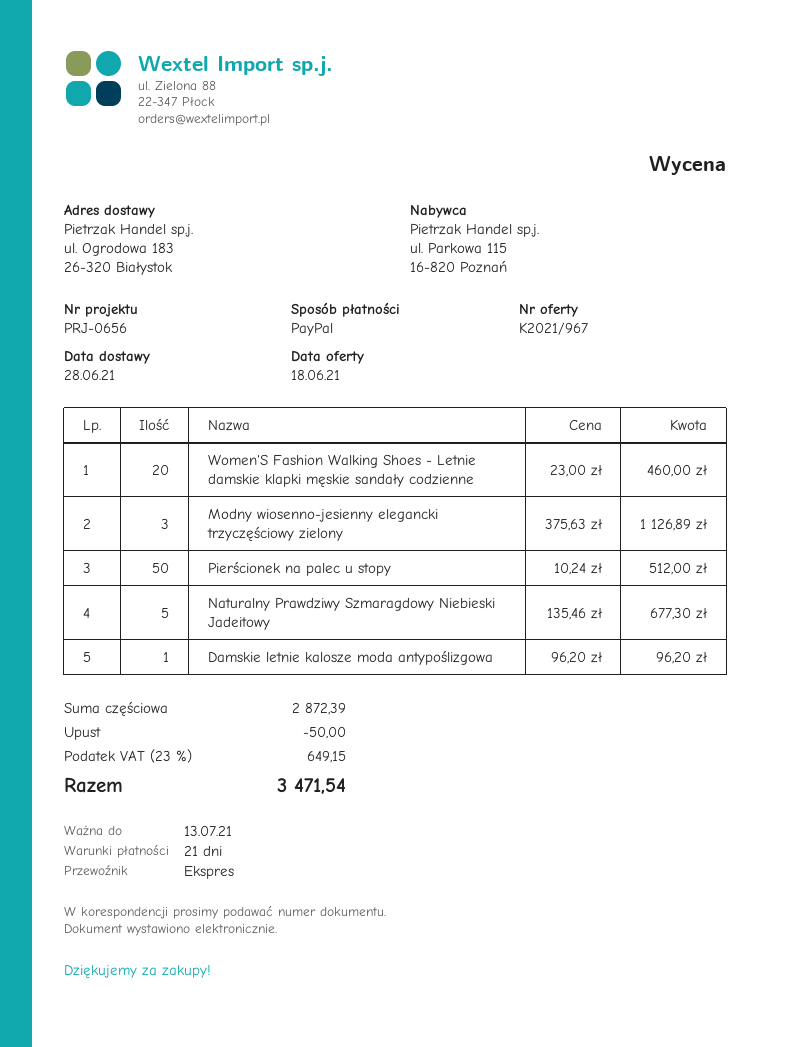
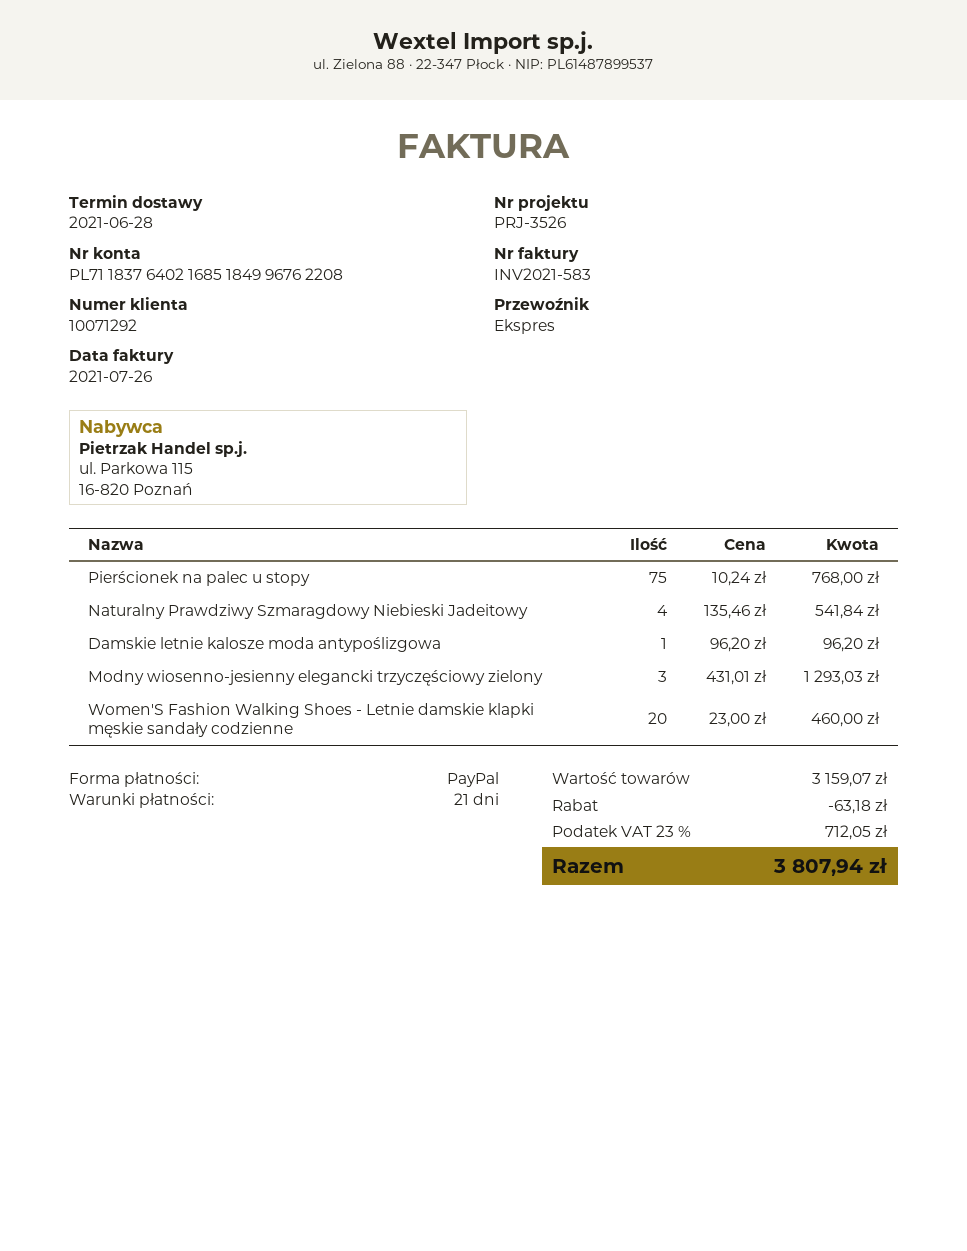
reference: PRJ-0656 -> PRJ-3526
Modny wiosenno-jesienny elegancki trzyczęściowy zielony: 3 x 375.63 = 1126.89 -> 3 x 431.01 = 1293.03
Pierścionek na palec u stopy: 50 x 10.24 = 512.00 -> 75 x 10.24 = 768.00
Naturalny Prawdziwy Szmaragdowy Niebieski Jadeitowy: 5 x 135.46 = 677.30 -> 4 x 135.46 = 541.84
subtotal: 2872.39 -> 3159.07
discount: 50.00 -> 63.18
tax: 23% = 649.15 -> 23% = 712.05
total: 3471.54 -> 3807.94

